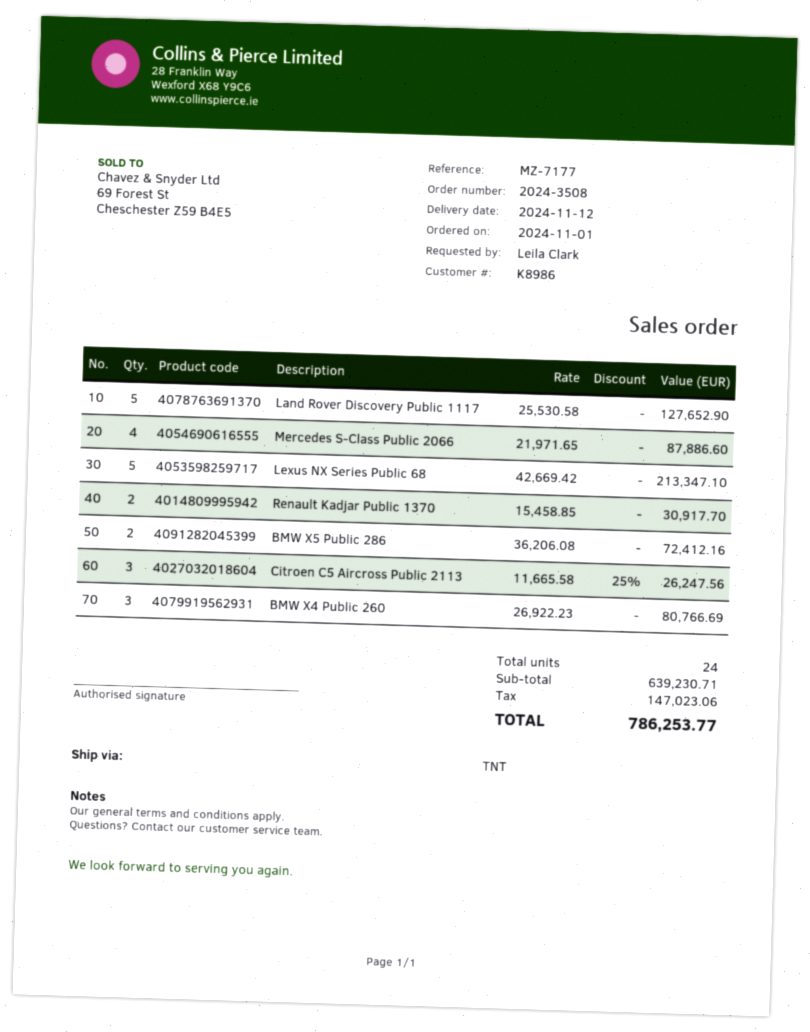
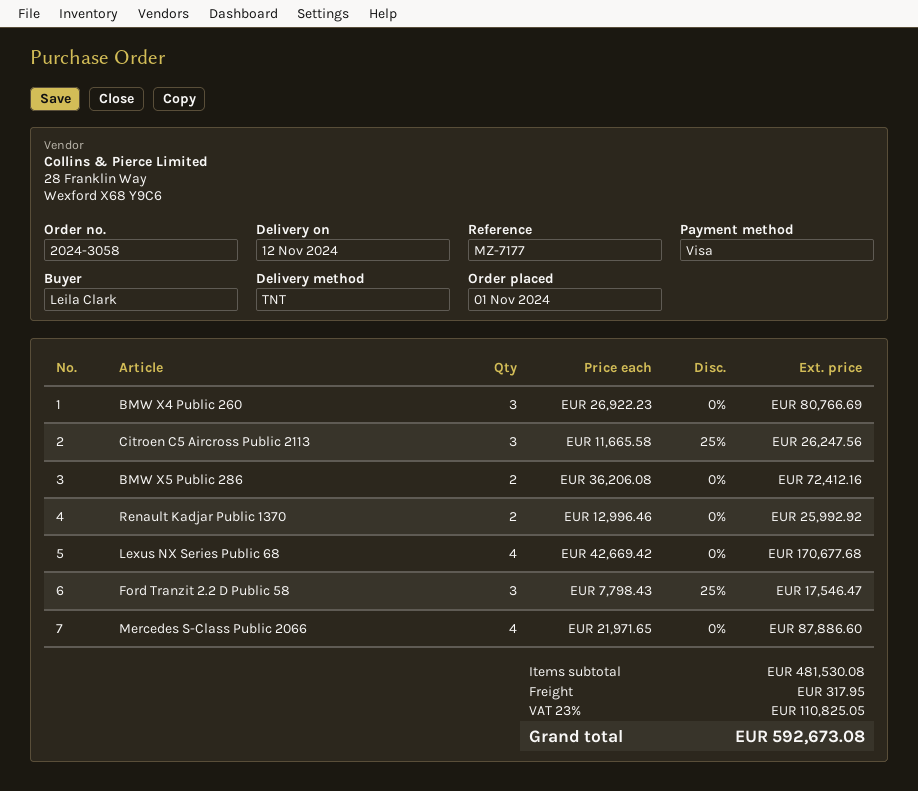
order number: 2024-3508 -> 2024-3058
Land Rover Discovery Public 1117: 5 x 25530.58 = 127652.90 -> none
Lexus NX Series Public 68: 5 x 42669.42 = 213347.10 -> 4 x 42669.42 = 170677.68
Renault Kadjar Public 1370: 2 x 15458.85 = 30917.70 -> 2 x 12996.46 = 25992.92
Ford Tranzit 2.2 D Public 58: none -> 3 x 7798.43 - 25% = 17546.47
subtotal: 639230.71 -> 481530.08
shipping: none -> 317.95
tax: 147023.06 -> 110825.05
total: 786253.77 -> 592673.08

